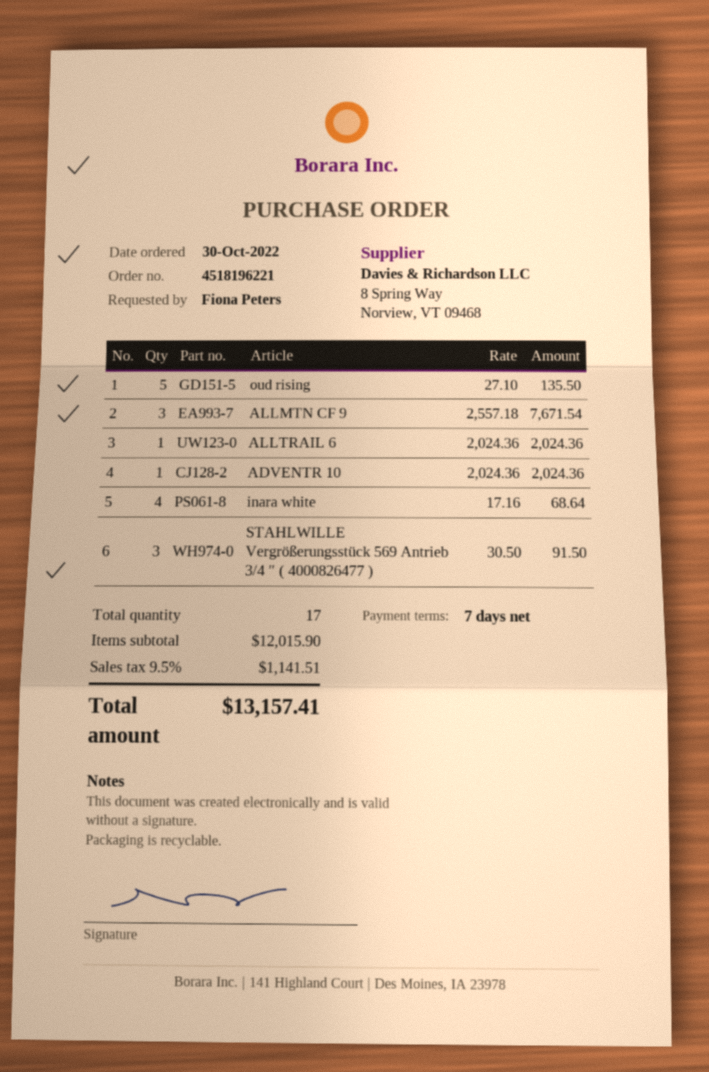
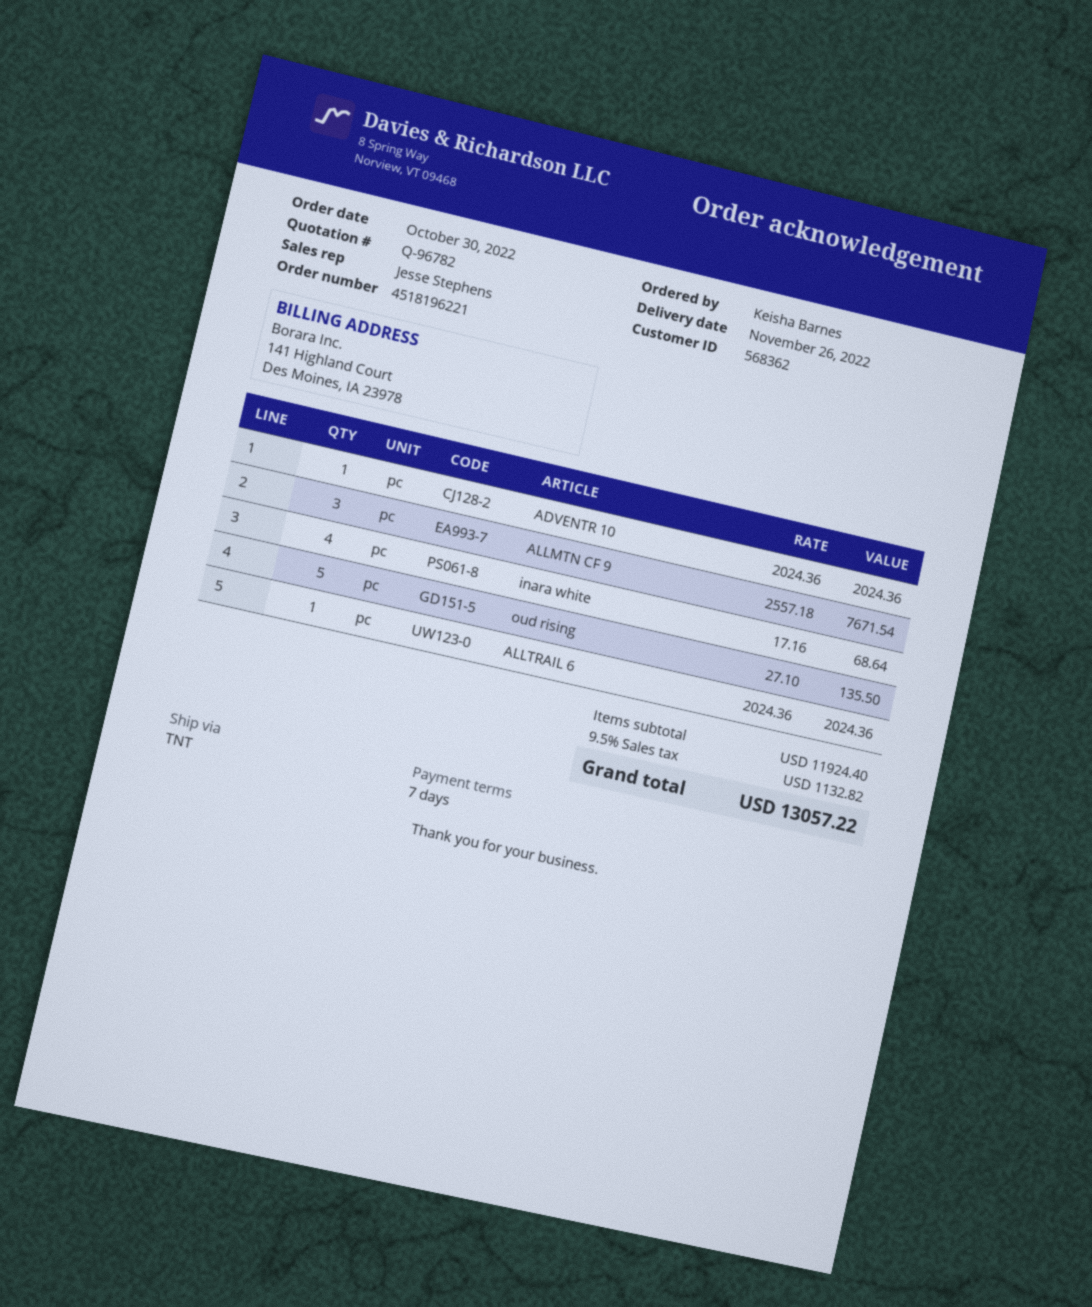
ordered by: Fiona Peters -> Keisha Barnes
STAHLWILLE Vergrößerungsstück 569 Antrieb 3/4 ″ ( 4000826477 ): 3 x 30.50 = 91.50 -> none
subtotal: 12015.90 -> 11924.40
tax: 9.5% = 1141.51 -> 9.5% = 1132.82
total: 13157.41 -> 13057.22

